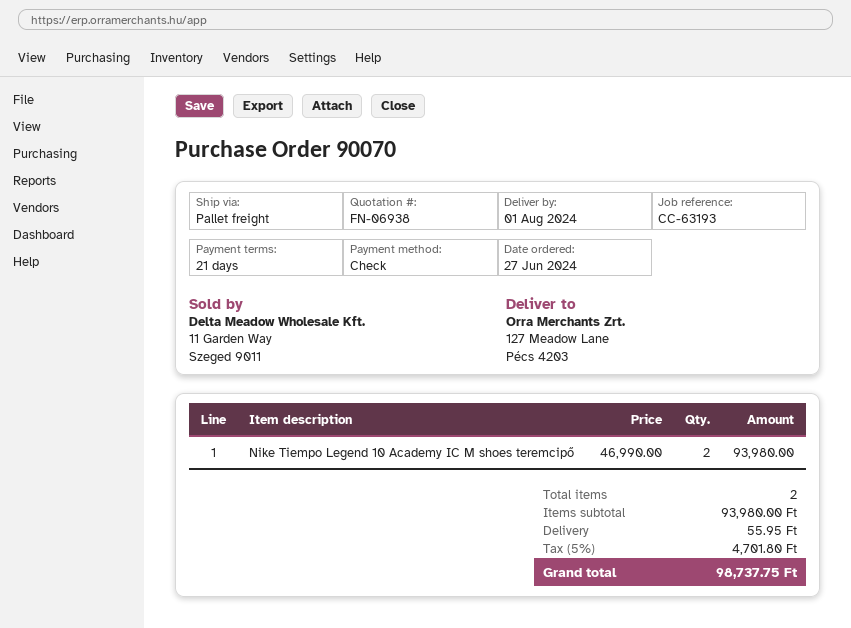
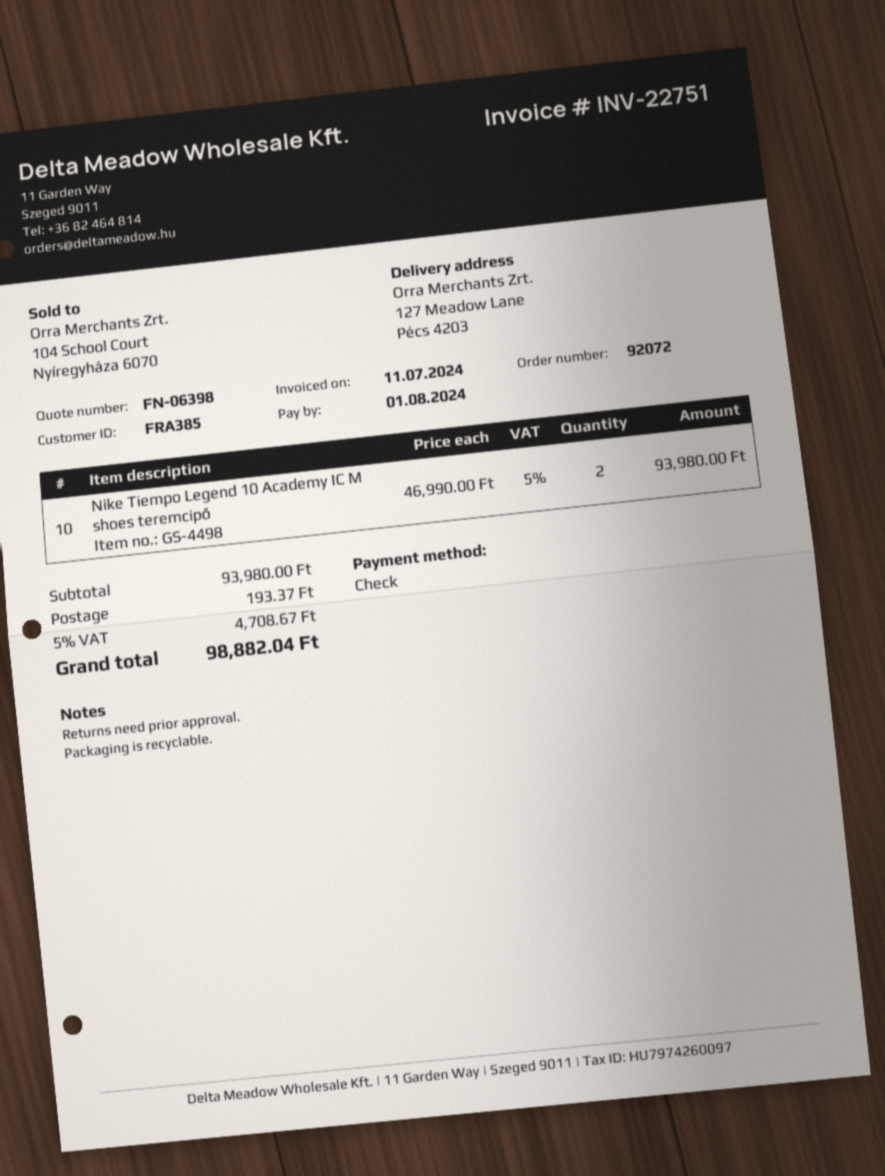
quote number: FN-06938 -> FN-06398
order number: 90070 -> 92072
shipping: 55.95 -> 193.37
tax: 5% = 4701.80 -> 5% = 4708.67
total: 98737.75 -> 98882.04

